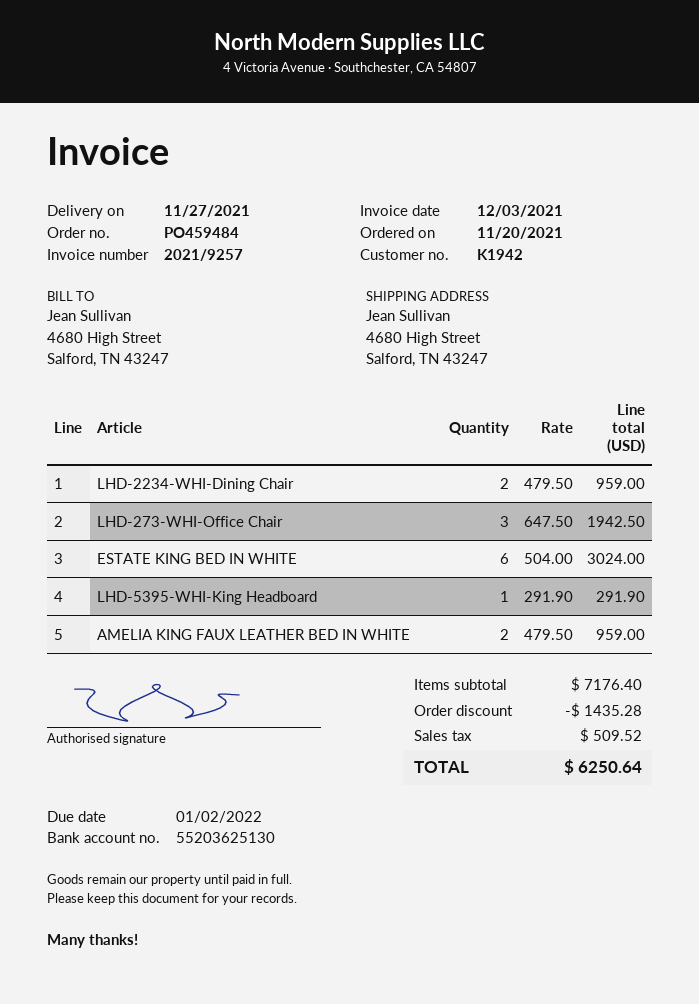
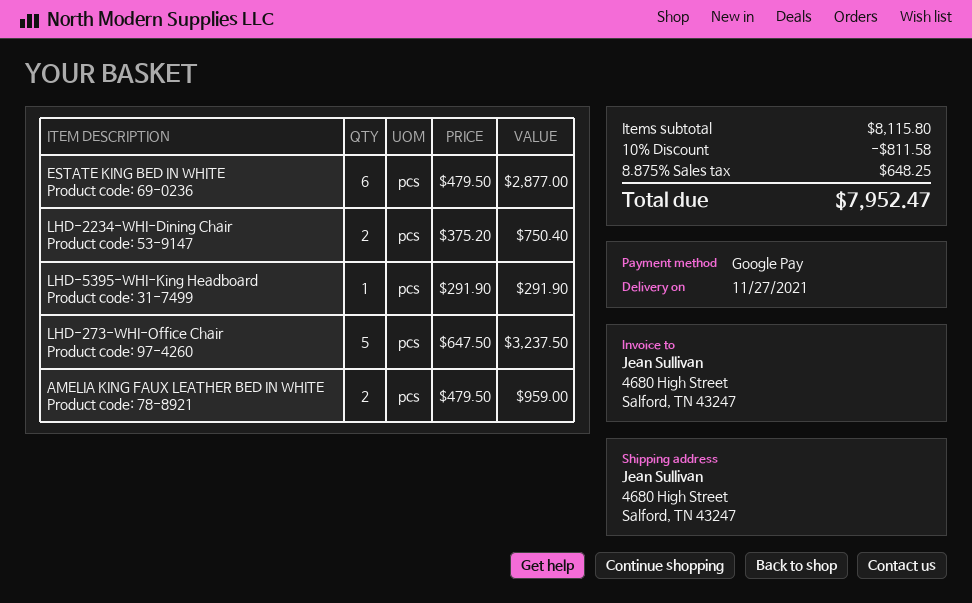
LHD-2234-WHI-Dining Chair: 2 x 479.50 = 959.00 -> 2 x 375.20 = 750.40
LHD-273-WHI-Office Chair: 3 x 647.50 = 1942.50 -> 5 x 647.50 = 3237.50
ESTATE KING BED IN WHITE: 6 x 504.00 = 3024.00 -> 6 x 479.50 = 2877.00
subtotal: 7176.40 -> 8115.80
discount: 1435.28 -> 811.58
tax: 509.52 -> 648.25
total: 6250.64 -> 7952.47

